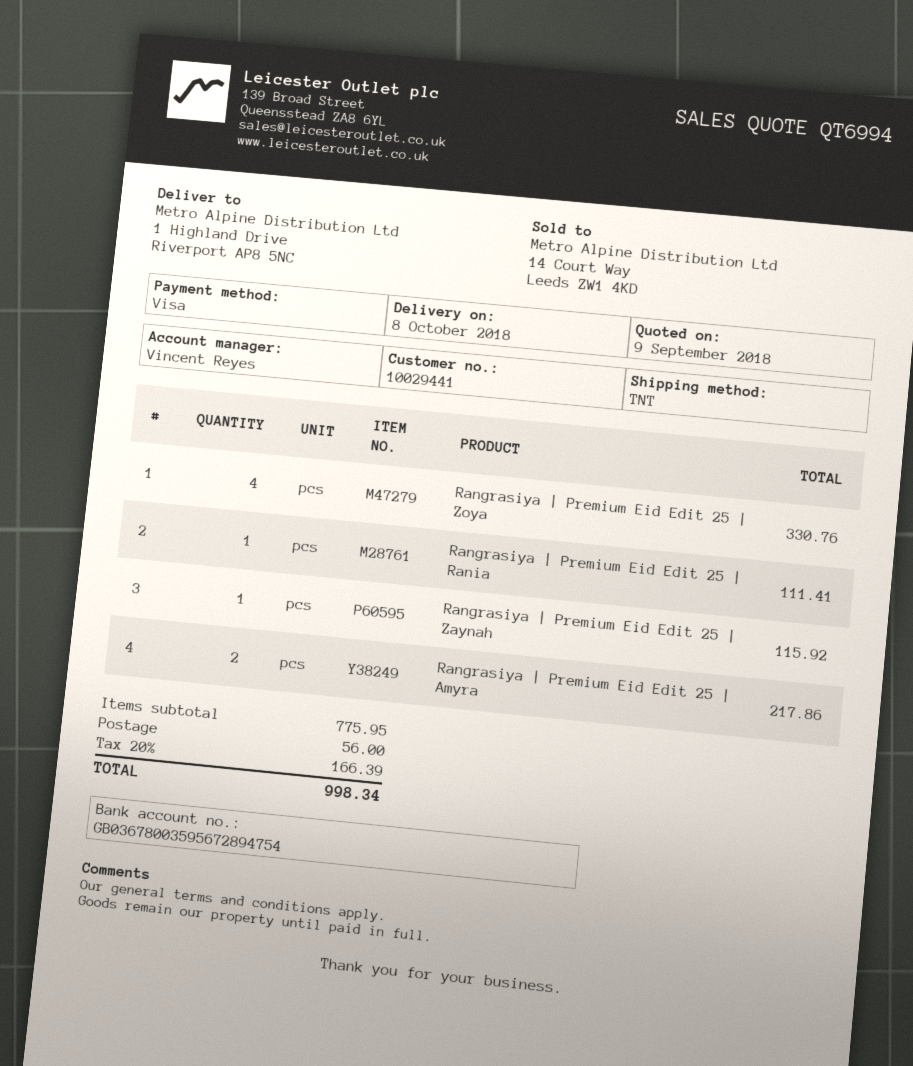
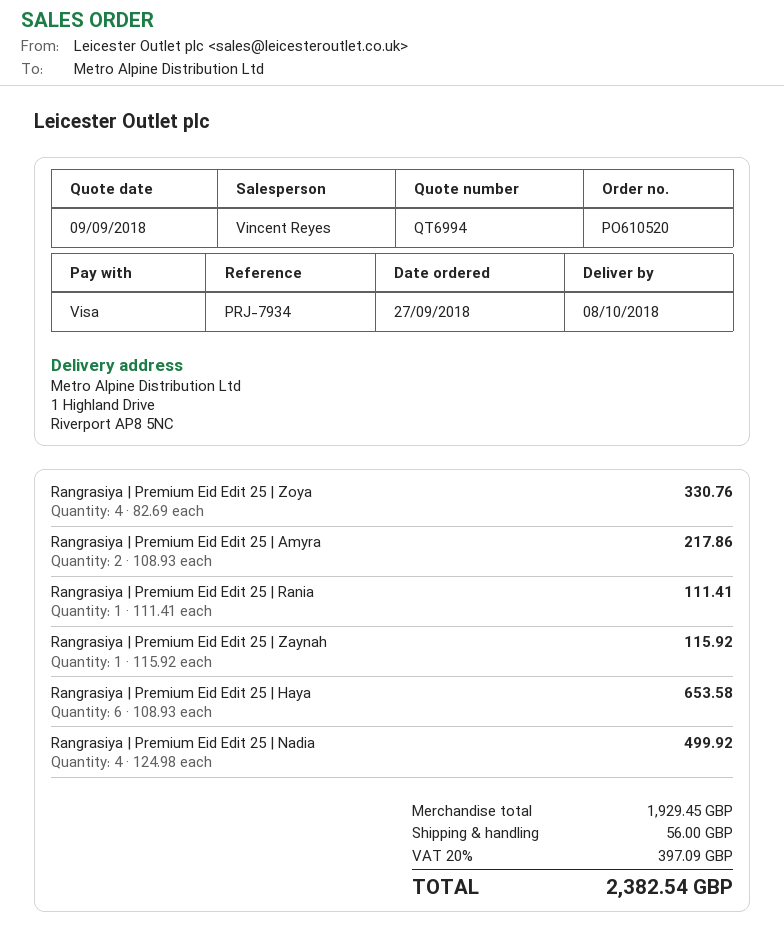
Rangrasiya | Premium Eid Edit 25 | Haya: none -> 6 for 653.58
Rangrasiya | Premium Eid Edit 25 | Nadia: none -> 4 for 499.92
subtotal: 775.95 -> 1929.45
tax: 20% = 166.39 -> 20% = 397.09
total: 998.34 -> 2382.54

